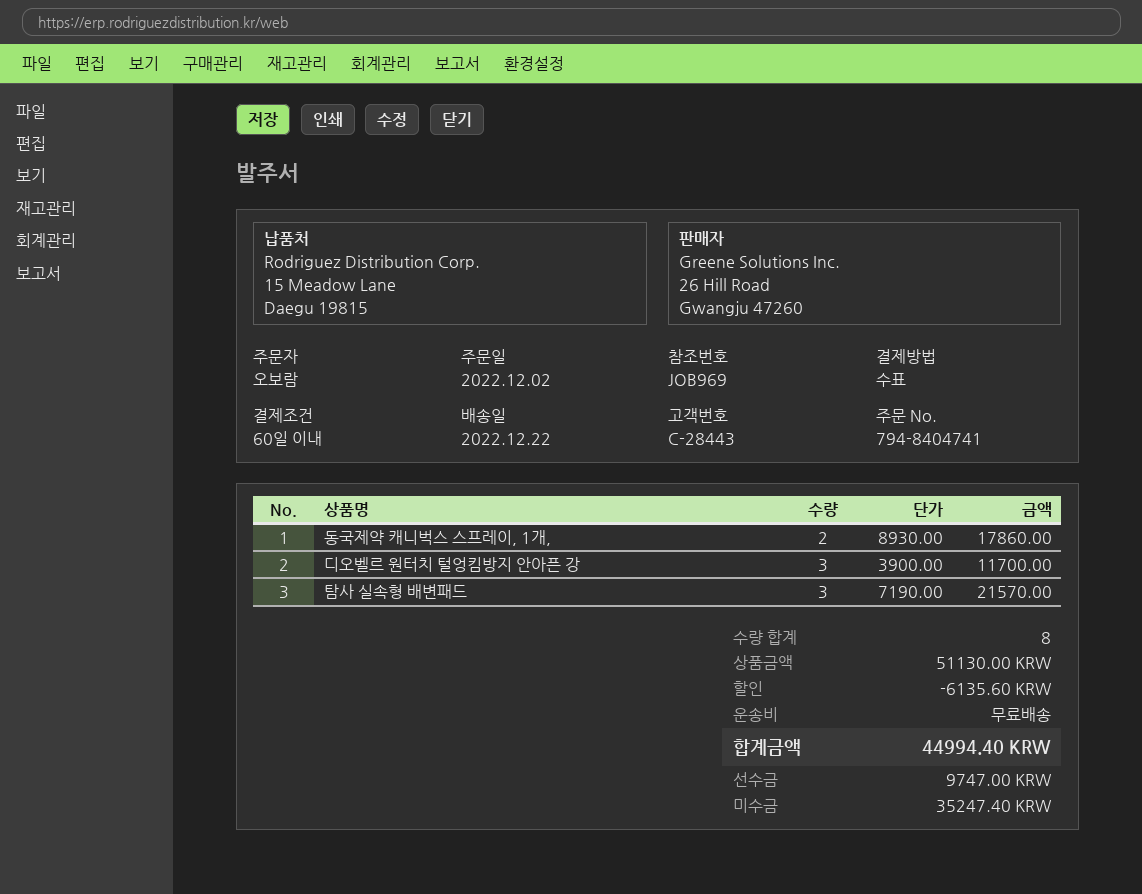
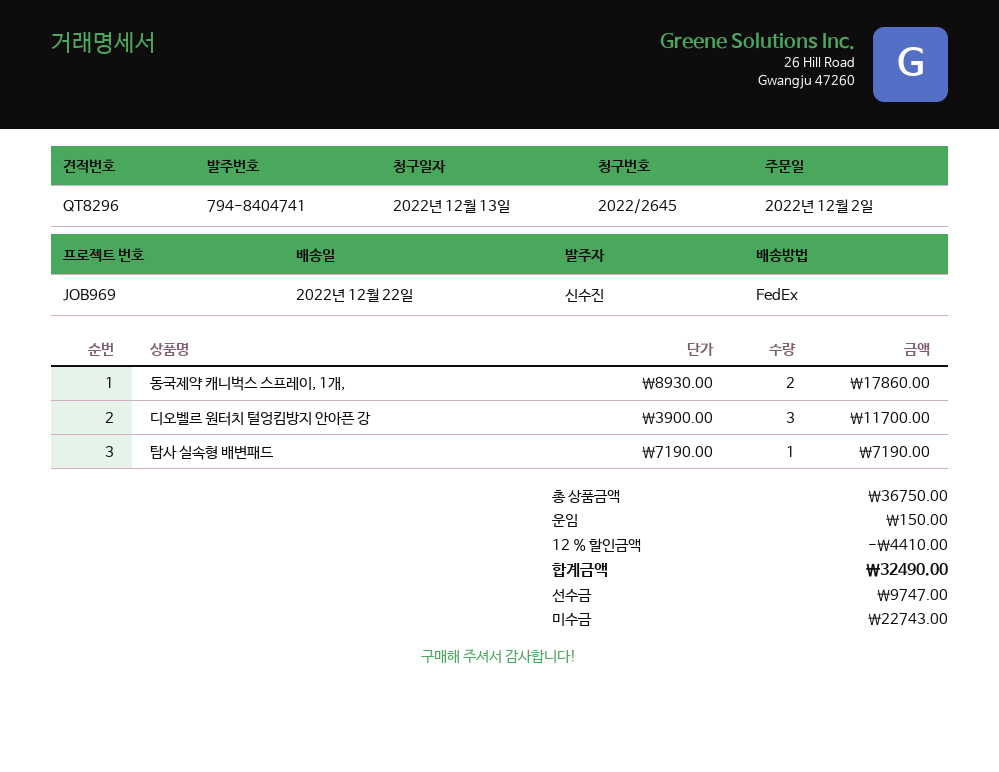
ordered by: 오보람 -> 신수진
탐사 실속형 배변패드: 3 x 7190.00 = 21570.00 -> 1 x 7190.00 = 7190.00
subtotal: 51130.00 -> 36750.00
discount: 6135.60 -> 4410.00
shipping: 0.00 -> 150.00
total: 44994.40 -> 32490.00
balance: 35247.40 -> 22743.00

